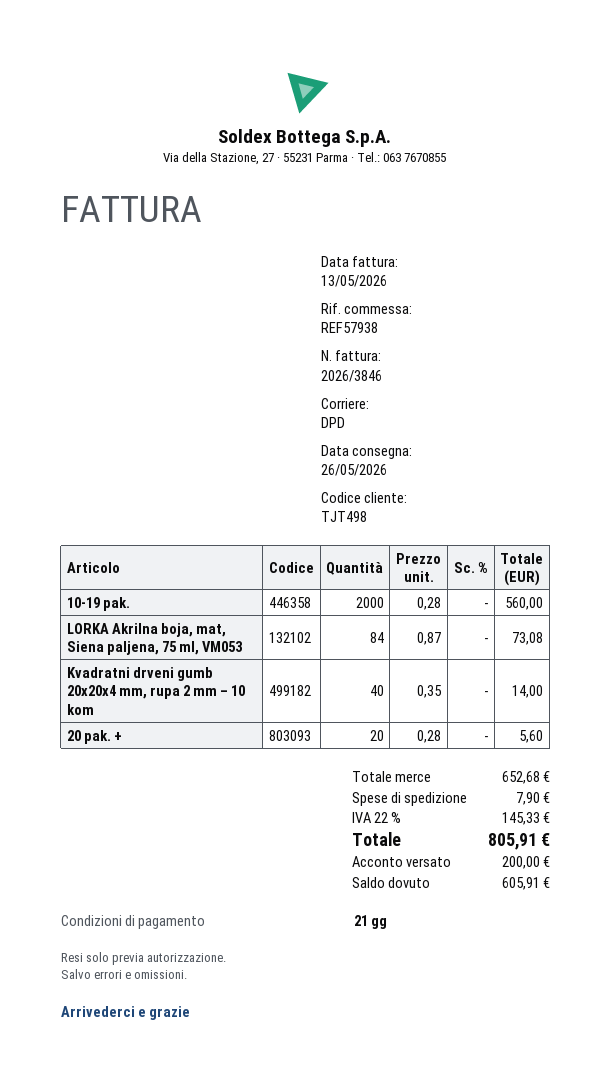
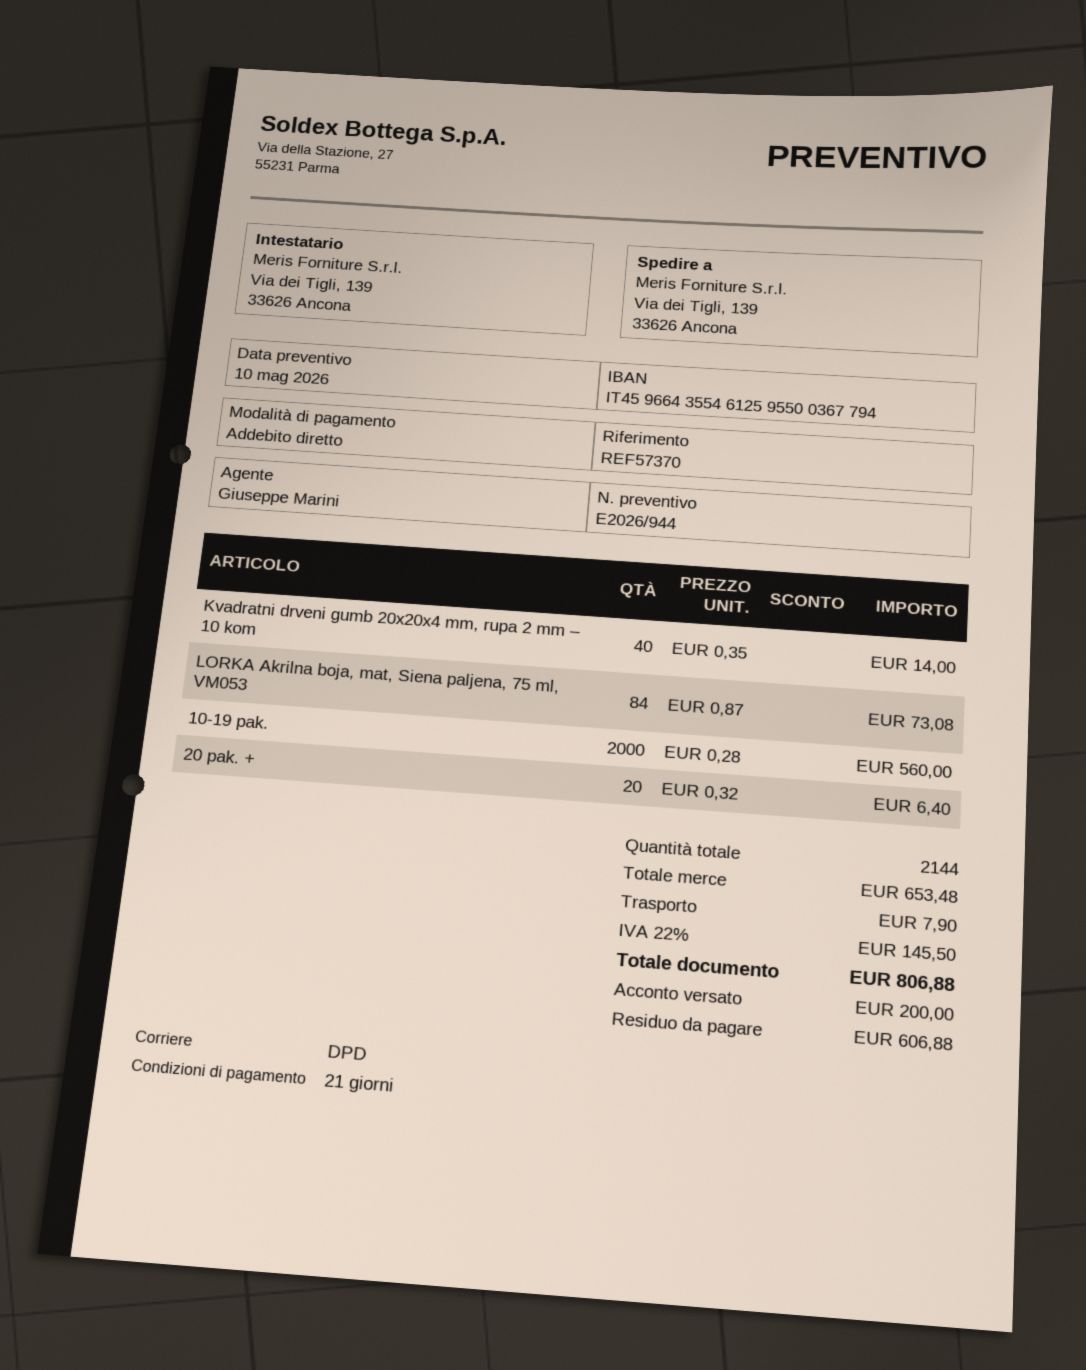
reference: REF57938 -> REF57370
20 pak. +: 20 x 0.28 = 5.60 -> 20 x 0.32 = 6.40
subtotal: 652.68 -> 653.48
tax: 22% = 145.33 -> 22% = 145.50
total: 805.91 -> 806.88
balance: 605.91 -> 606.88

